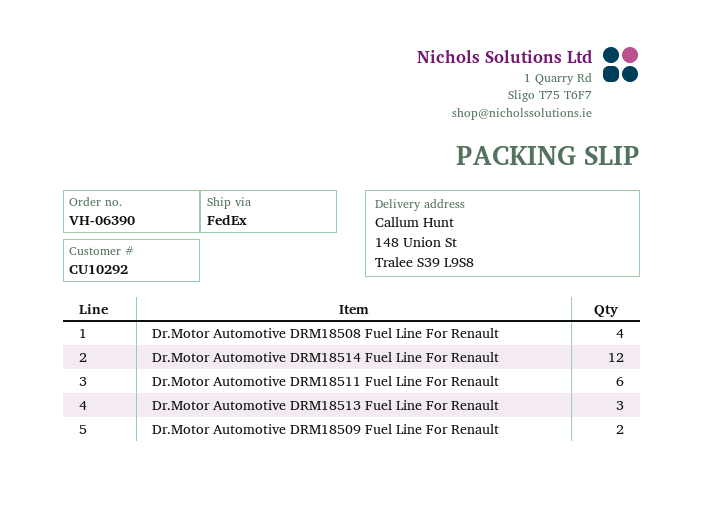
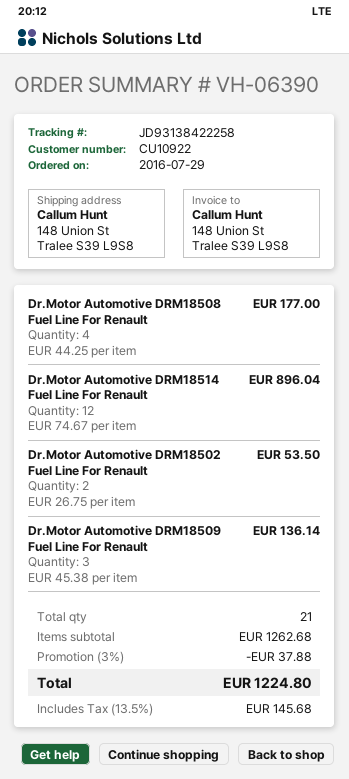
customer number: CU10292 -> CU10922
Dr.Motor Automotive DRM18511 Fuel Line For Renault: 6 -> none
Dr.Motor Automotive DRM18513 Fuel Line For Renault: 3 -> none
Dr.Motor Automotive DRM18509 Fuel Line For Renault: 2 -> 3
Dr.Motor Automotive DRM18502 Fuel Line For Renault: none -> 2

